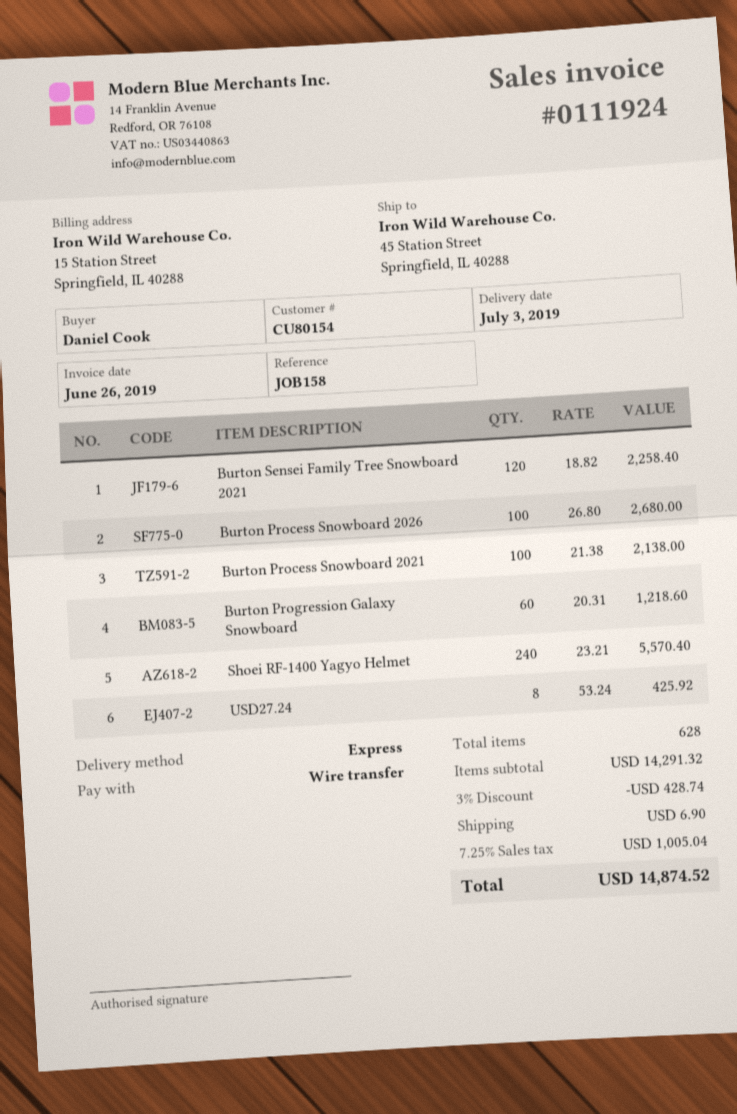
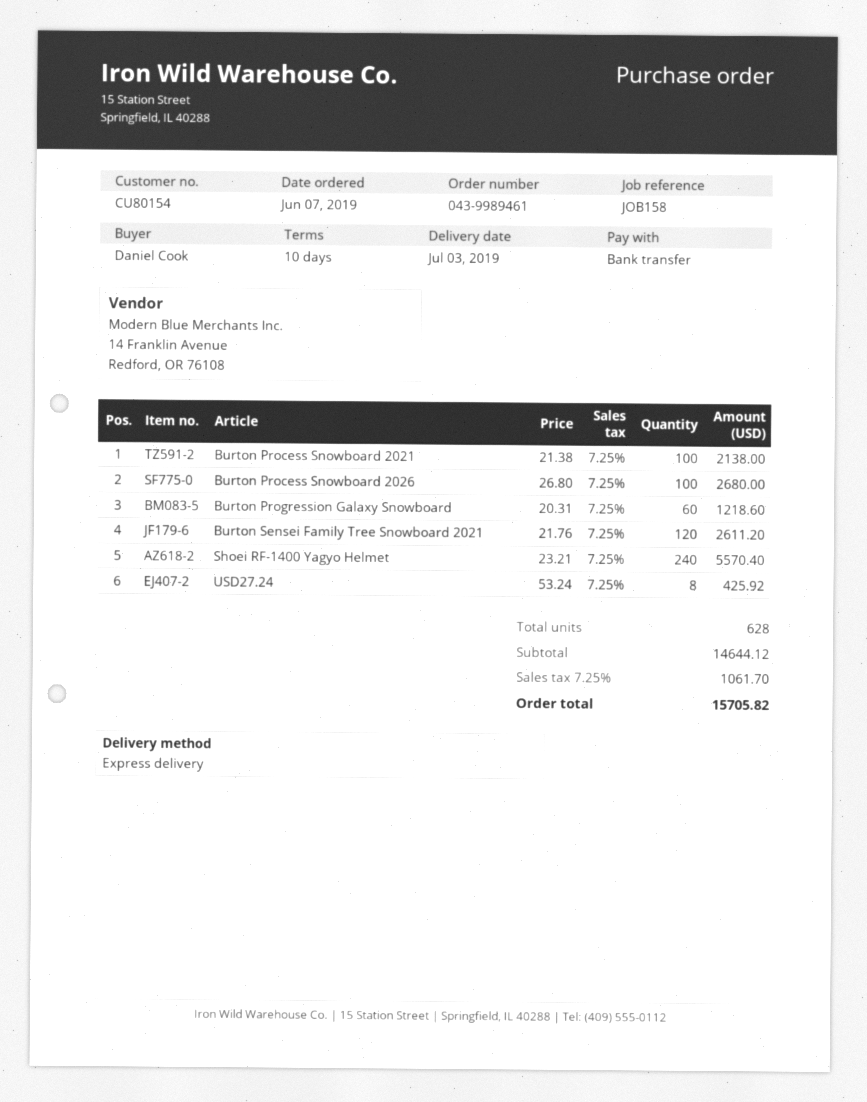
Burton Sensei Family Tree Snowboard 2021: 120 x 18.82 = 2258.40 -> 120 x 21.76 = 2611.20
subtotal: 14291.32 -> 14644.12
discount: 3% = 428.74 -> none
shipping: 6.90 -> none
tax: 7.25% = 1005.04 -> 7.25% = 1061.70
total: 14874.52 -> 15705.82

